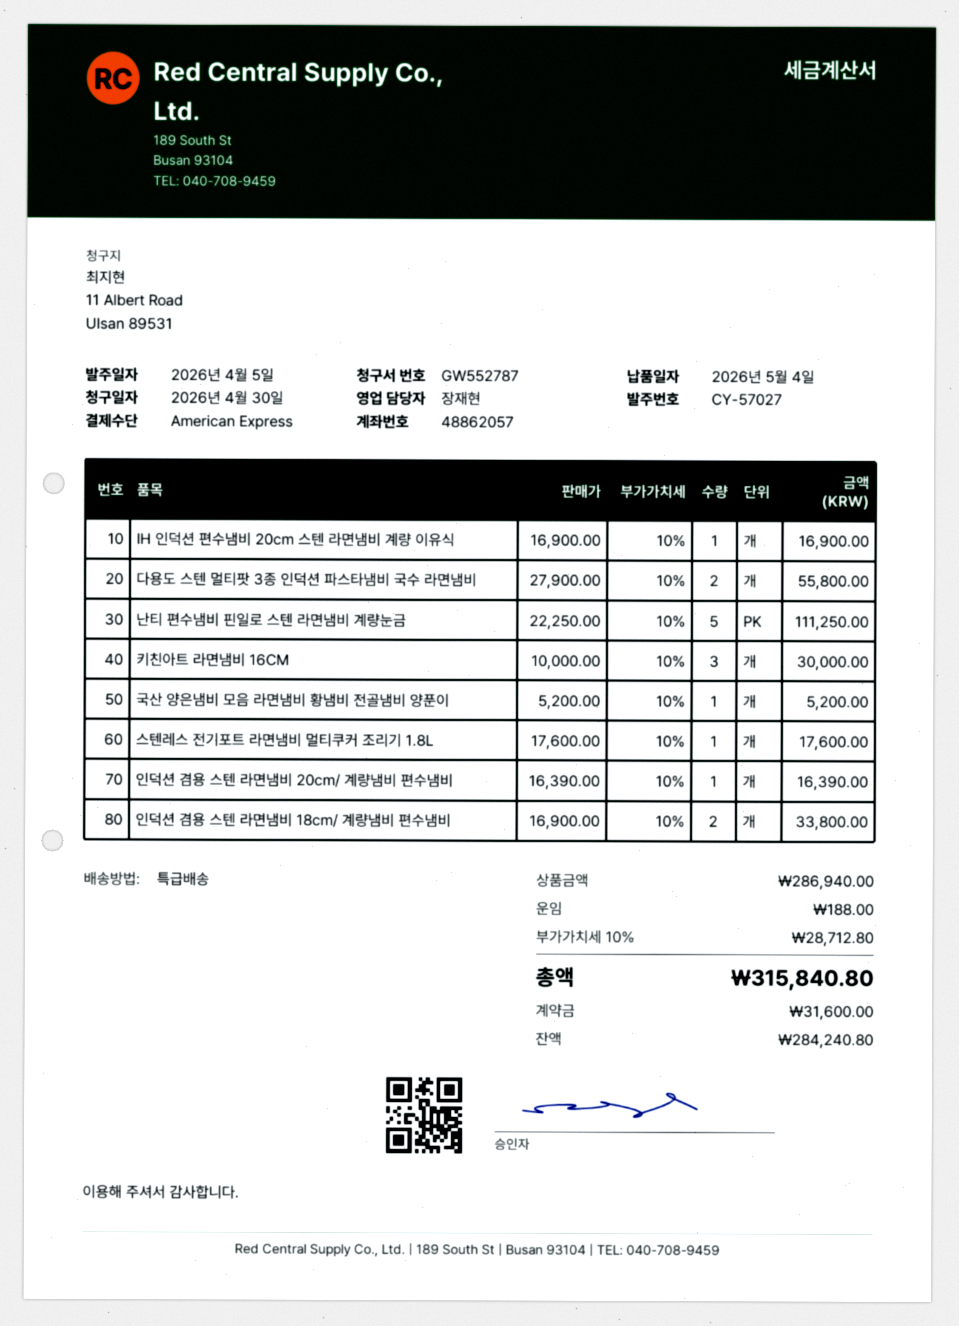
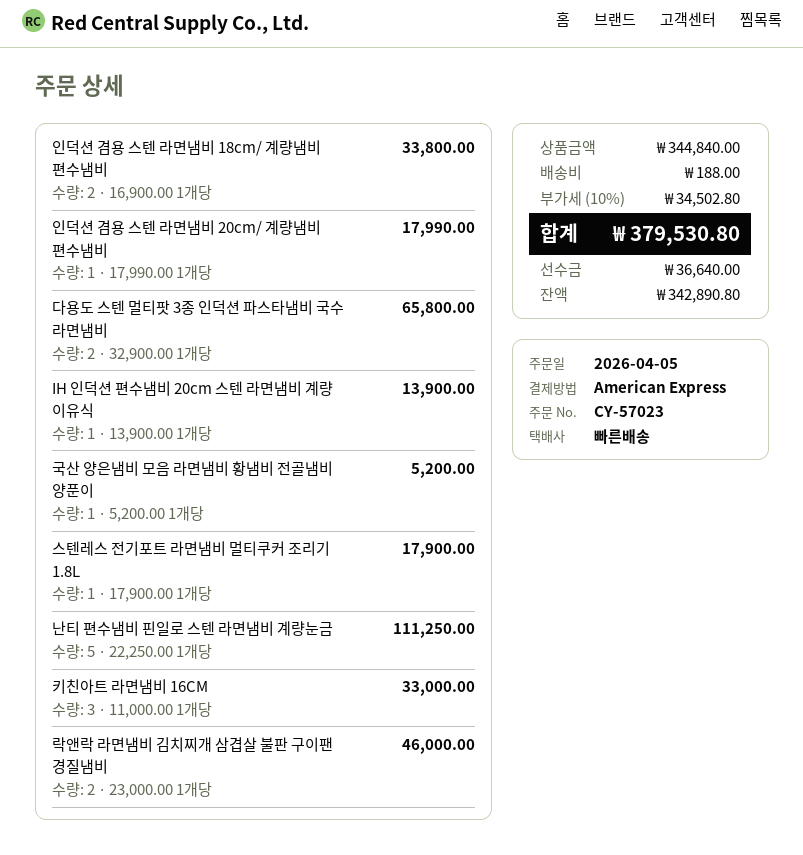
order number: CY-57027 -> CY-57023
IH 인덕션 편수냄비 20cm 스텐 라면냄비 계량 이유식: 1 x 16900.00 = 16900.00 -> 1 x 13900.00 = 13900.00
다용도 스텐 멀티팟 3종 인덕션 파스타냄비 국수 라면냄비: 2 x 27900.00 = 55800.00 -> 2 x 32900.00 = 65800.00
키친아트 라면냄비 16CM: 3 x 10000.00 = 30000.00 -> 3 x 11000.00 = 33000.00
스텐레스 전기포트 라면냄비 멀티쿠커 조리기 1.8L: 1 x 17600.00 = 17600.00 -> 1 x 17900.00 = 17900.00
인덕션 겸용 스텐 라면냄비 20cm/ 계량냄비 편수냄비: 1 x 16390.00 = 16390.00 -> 1 x 17990.00 = 17990.00
락앤락 라면냄비 김치찌개 삼겹살 불판 구이팬 경질냄비: none -> 2 x 23000.00 = 46000.00
subtotal: 286940.00 -> 344840.00
tax: 10% = 28712.80 -> 10% = 34502.80
total: 315840.80 -> 379530.80
deposit: 31600.00 -> 36640.00
balance: 284240.80 -> 342890.80

